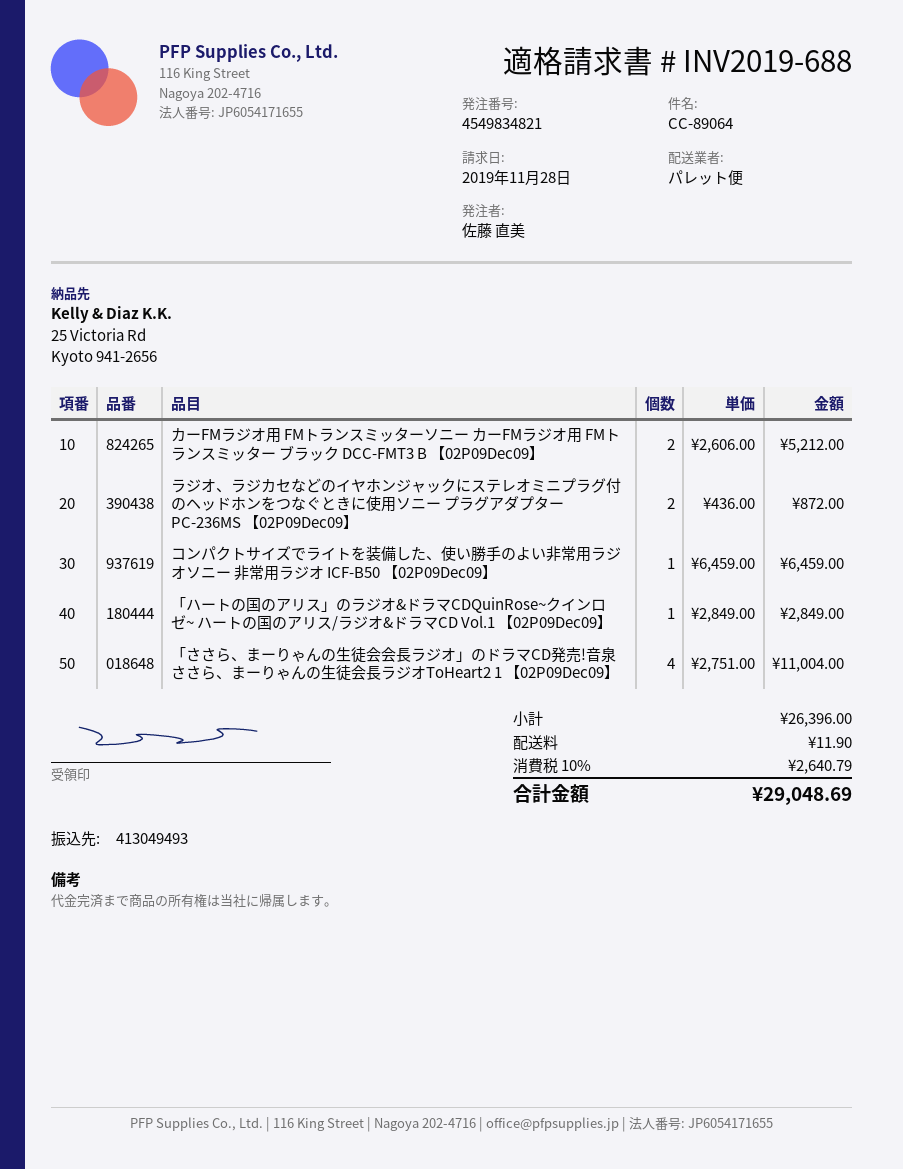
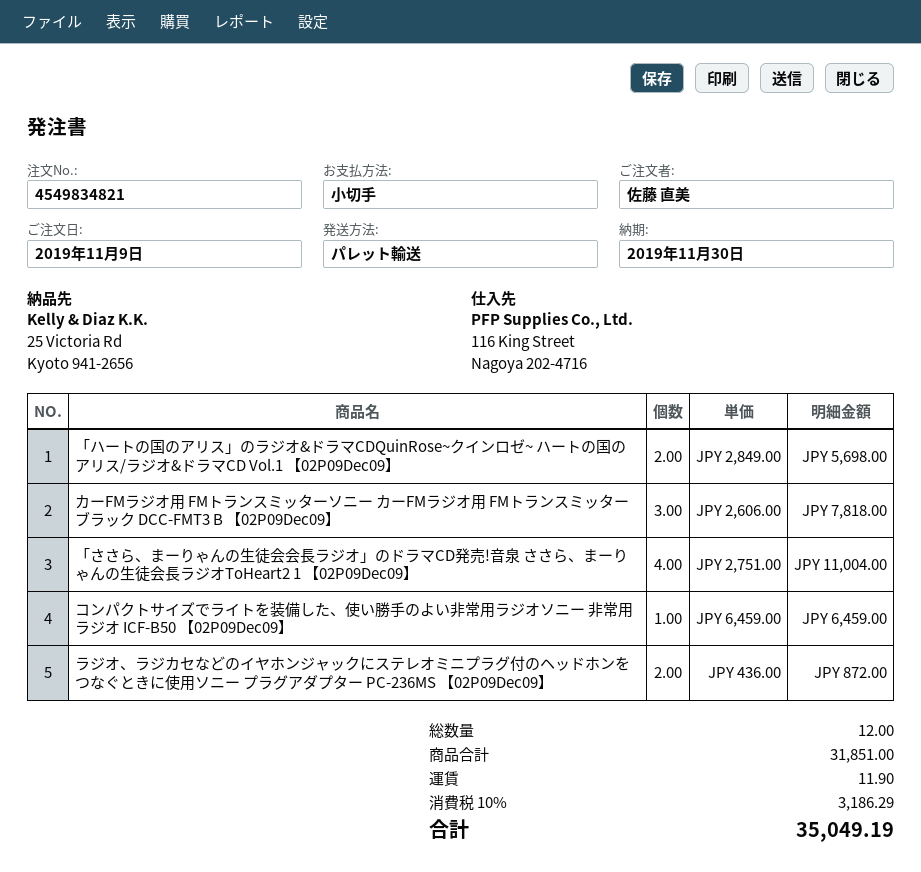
カーFMラジオ用 FMトランスミッターソニー カーFMラジオ用 FMトランスミッター ブラック DCC-FMT3 B 【02P09Dec09】: 2 x 2606.00 = 5212.00 -> 3 x 2606.00 = 7818.00
「ハートの国のアリス」のラジオ&ドラマCDQuinRose~クインロゼ~ ハートの国のアリス/ラジオ&ドラマCD Vol.1 【02P09Dec09】: 1 x 2849.00 = 2849.00 -> 2 x 2849.00 = 5698.00
subtotal: 26396.00 -> 31851.00
tax: 10% = 2640.79 -> 10% = 3186.29
total: 29048.69 -> 35049.19

